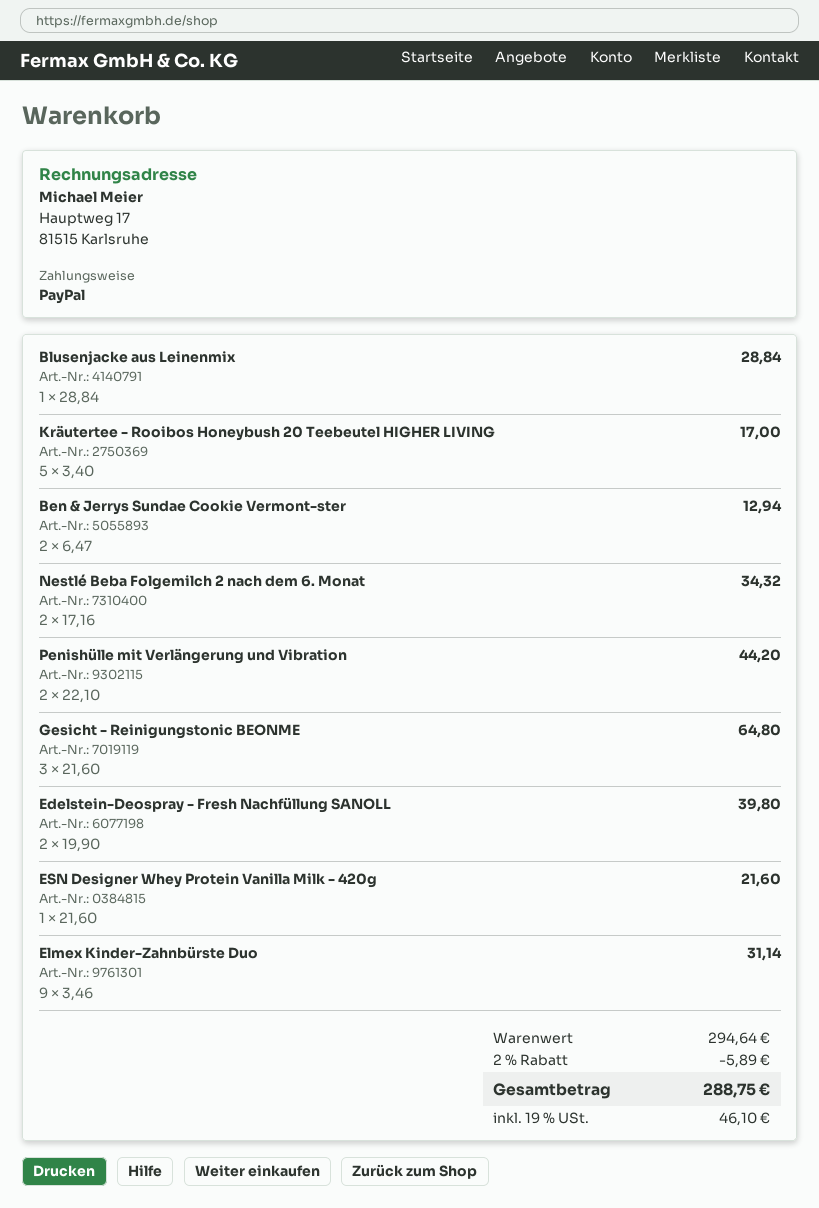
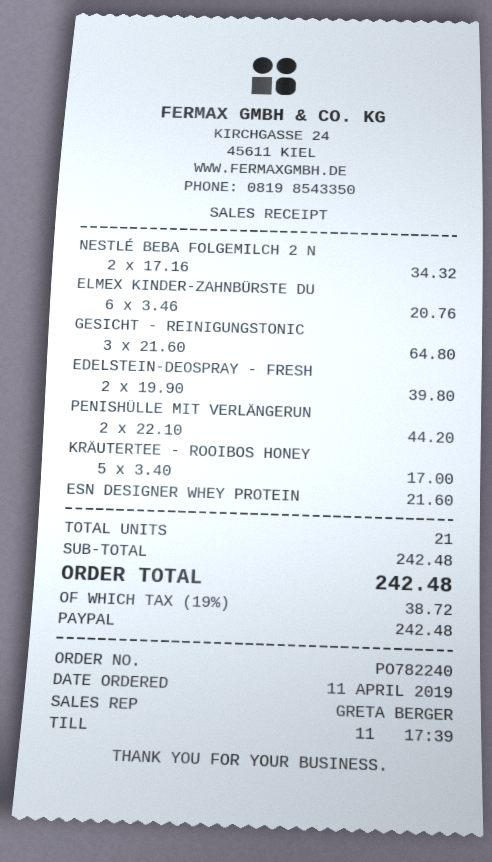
Blusenjacke aus Leinenmix: 1 x 28.84 = 28.84 -> none
Ben & Jerrys Sundae Cookie Vermont-ster: 2 x 6.47 = 12.94 -> none
Elmex Kinder-Zahnbürste Duo: 9 x 3.46 = 31.14 -> 6 x 3.46 = 20.76
subtotal: 294.64 -> 242.48
discount: 2% = 5.89 -> none
tax: 19% = 46.10 -> 19% = 38.72
total: 288.75 -> 242.48

